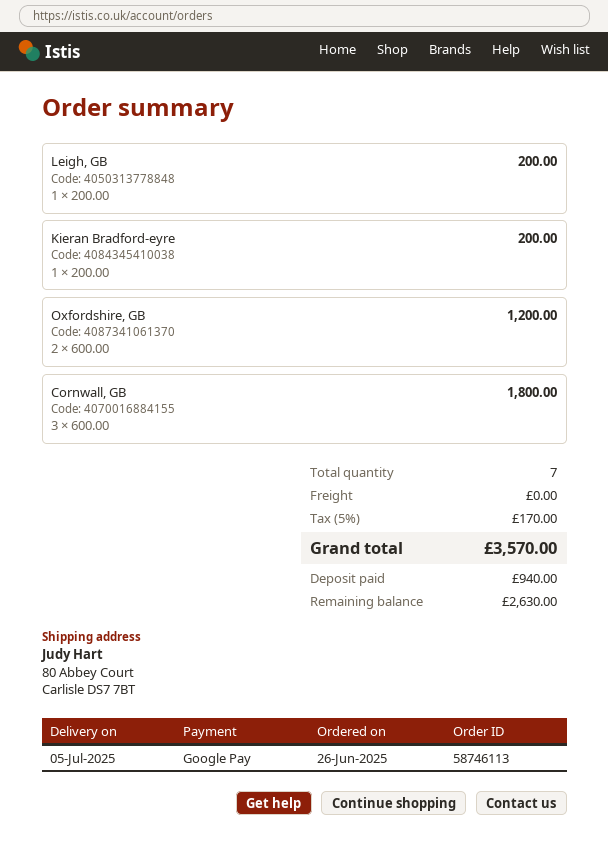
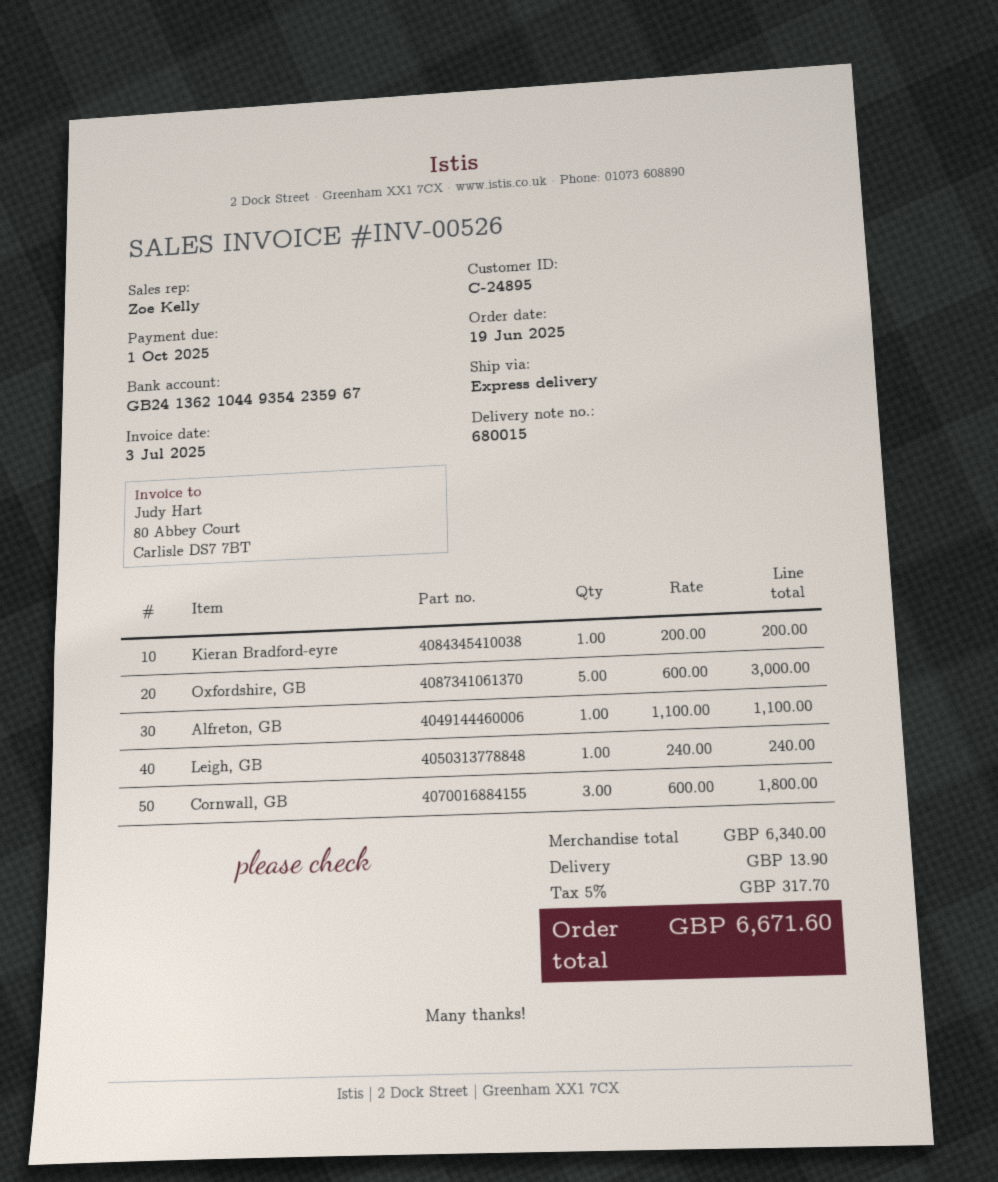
order date: 2025-06-26 -> 2025-06-19
Leigh, GB: 1 x 200.00 = 200.00 -> 1 x 240.00 = 240.00
Oxfordshire, GB: 2 x 600.00 = 1200.00 -> 5 x 600.00 = 3000.00
Alfreton, GB: none -> 1 x 1100.00 = 1100.00
shipping: 0.00 -> 13.90
tax: 5% = 170.00 -> 5% = 317.70
total: 3570.00 -> 6671.60

